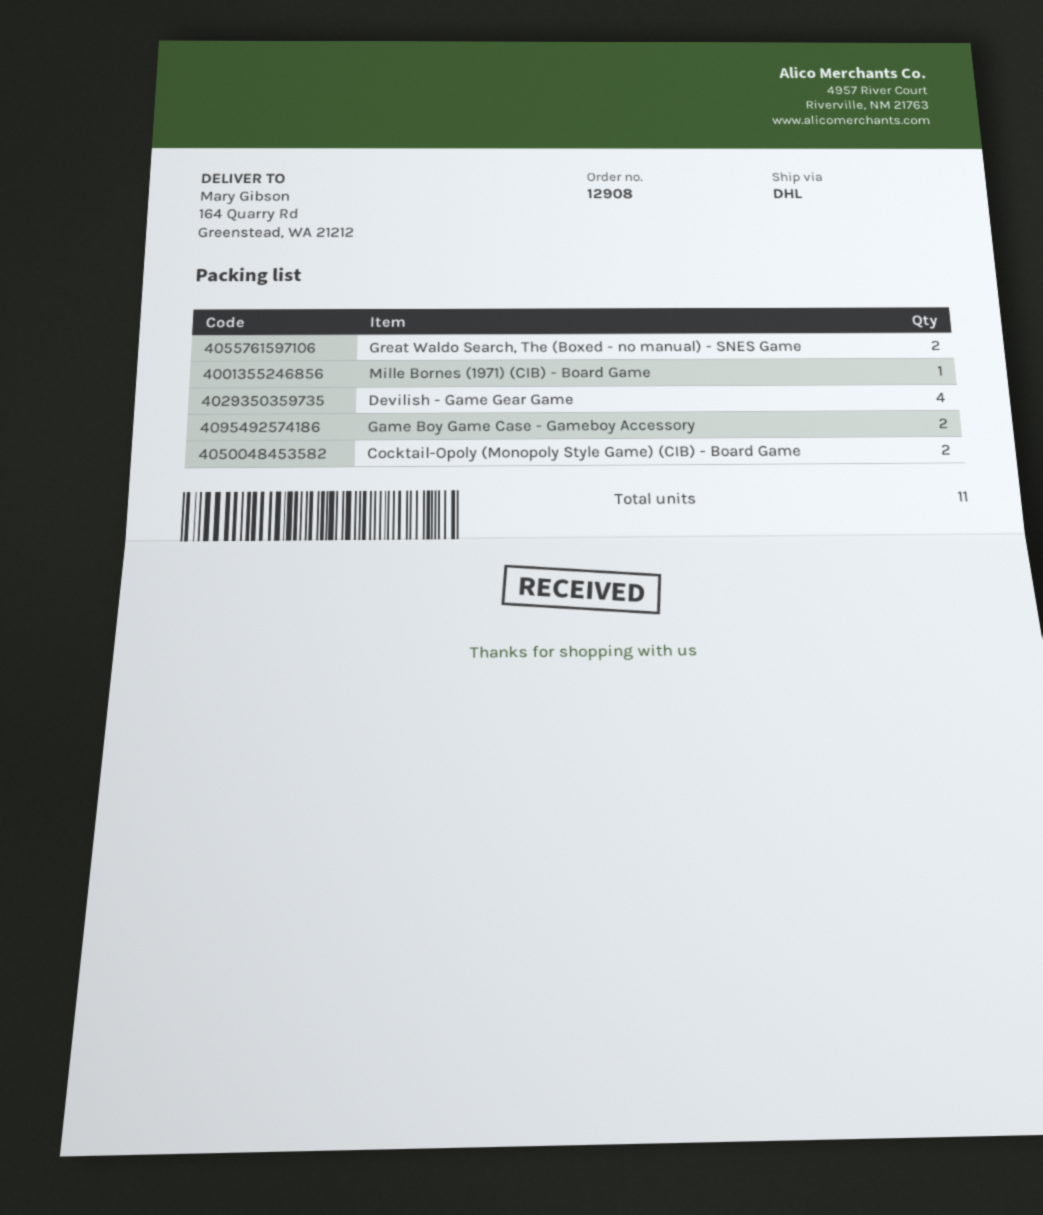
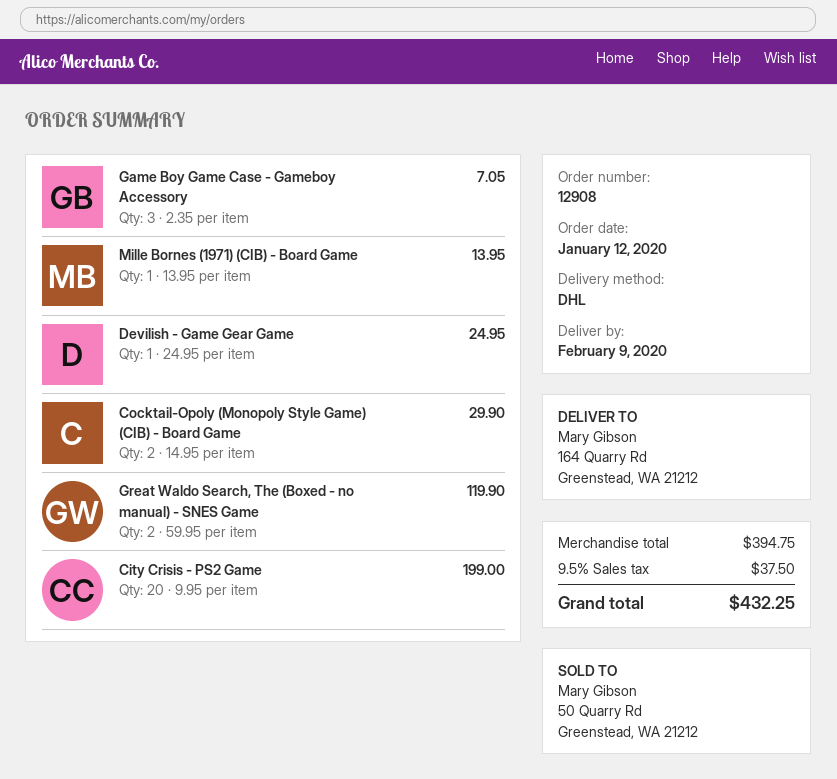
Devilish - Game Gear Game: 4 -> 1
Game Boy Game Case - Gameboy Accessory: 2 -> 3
City Crisis - PS2 Game: none -> 20

